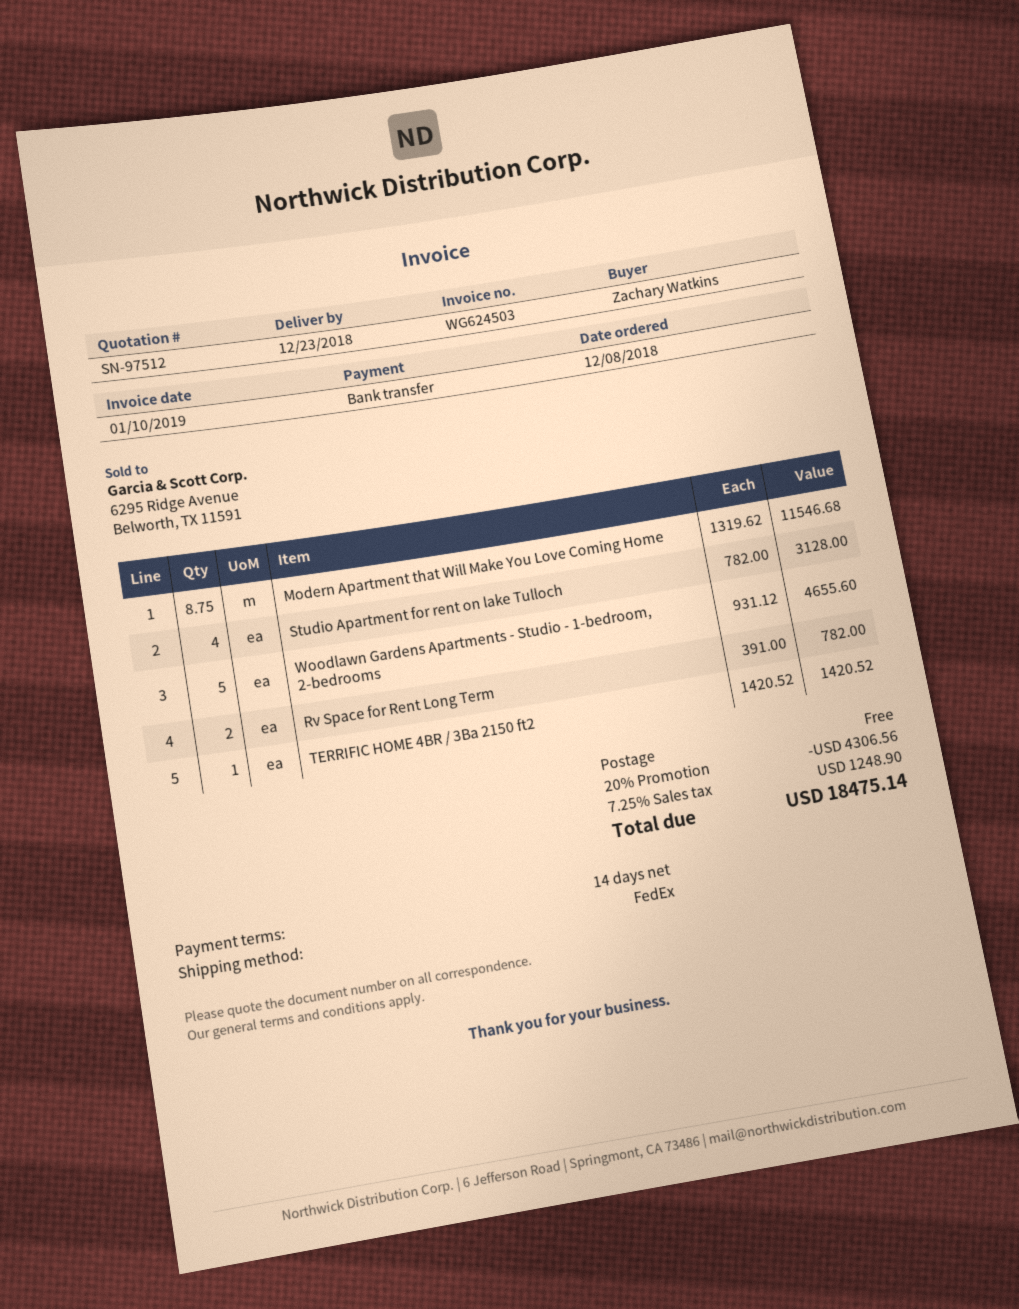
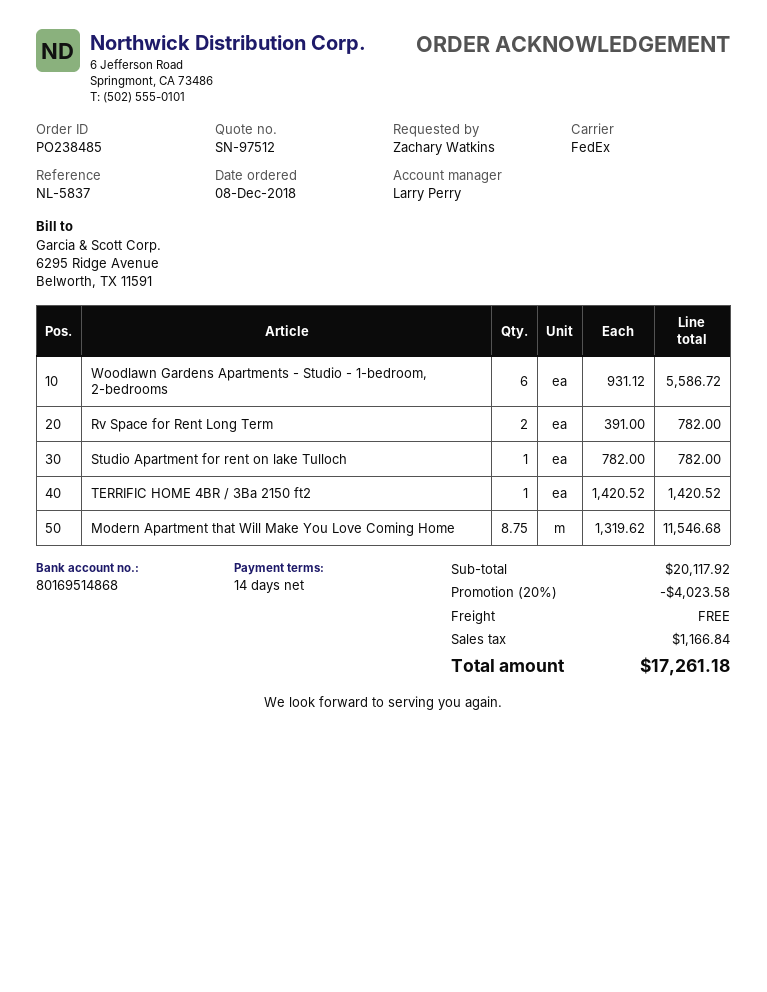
Studio Apartment for rent on lake Tulloch: 4 x 782.00 = 3128.00 -> 1 x 782.00 = 782.00
Woodlawn Gardens Apartments - Studio - 1-bedroom, 2-bedrooms: 5 x 931.12 = 4655.60 -> 6 x 931.12 = 5586.72
discount: 20% = 4306.56 -> 20% = 4023.58
tax: 1248.90 -> 1166.84
total: 18475.14 -> 17261.18

